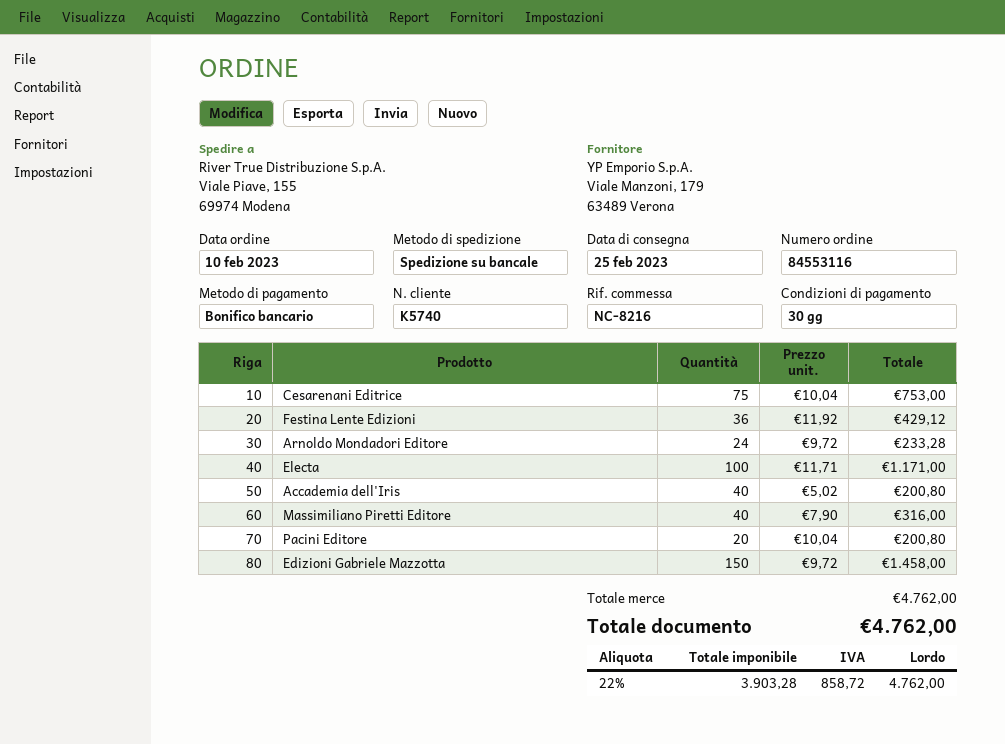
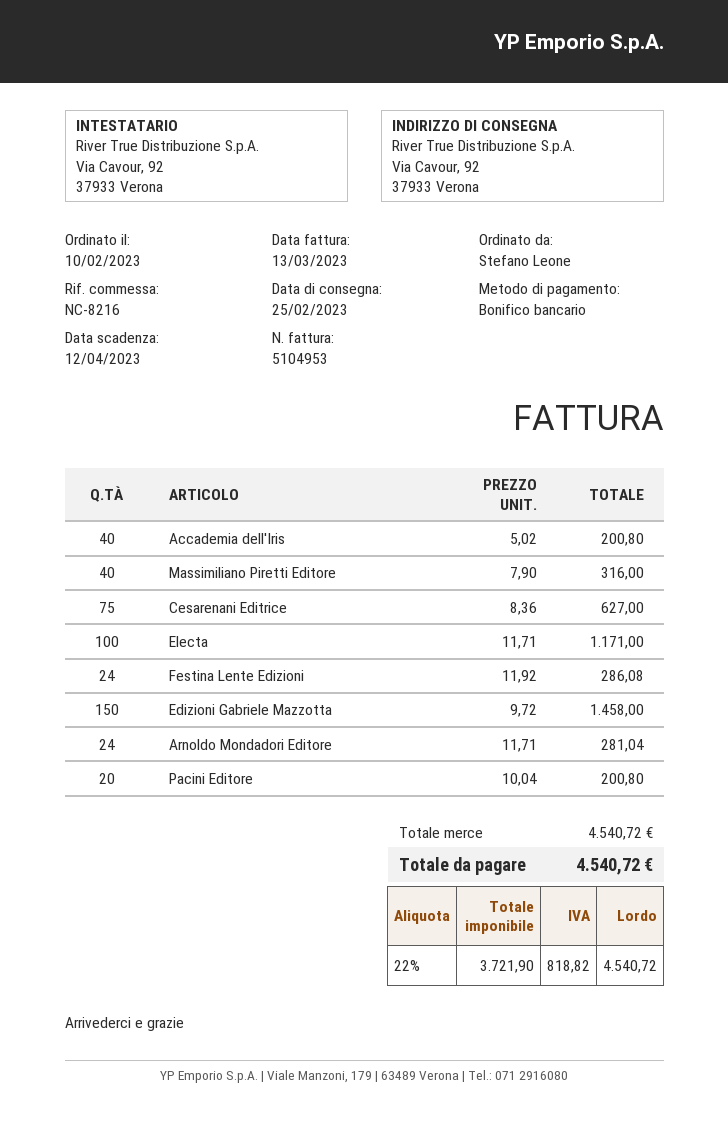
ship to: Viale Piave, 155, 69974 Modena -> Via Cavour, 92, 37933 Verona
Cesarenani Editrice: 75 x 10.04 = 753.00 -> 75 x 8.36 = 627.00
Festina Lente Edizioni: 36 x 11.92 = 429.12 -> 24 x 11.92 = 286.08
Arnoldo Mondadori Editore: 24 x 9.72 = 233.28 -> 24 x 11.71 = 281.04
subtotal: 4762.00 -> 4540.72
net: 3903.28 -> 3721.90
tax: 22% = 858.72 -> 22% = 818.82
total: 4762.00 -> 4540.72

